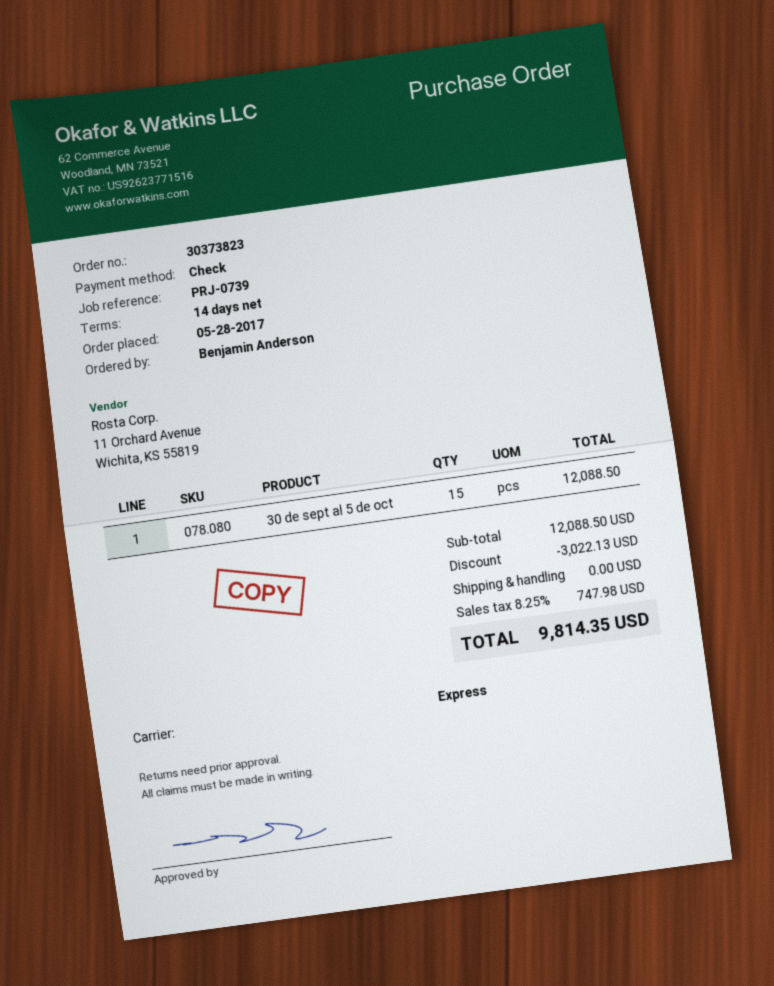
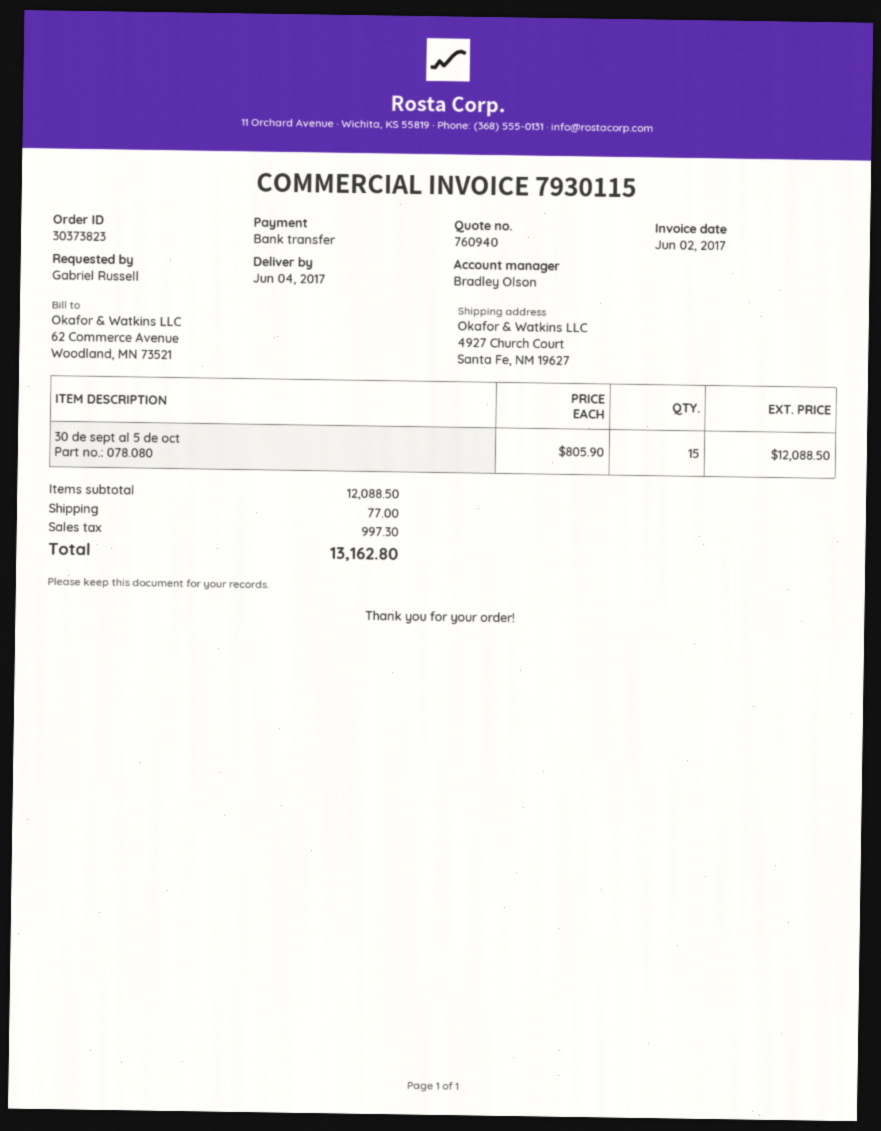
ordered by: Benjamin Anderson -> Gabriel Russell
payment method: cheque -> bank transfer
discount: 3022.13 -> none
shipping: 0.00 -> 77.00
tax: 747.98 -> 997.30
total: 9814.35 -> 13162.80

